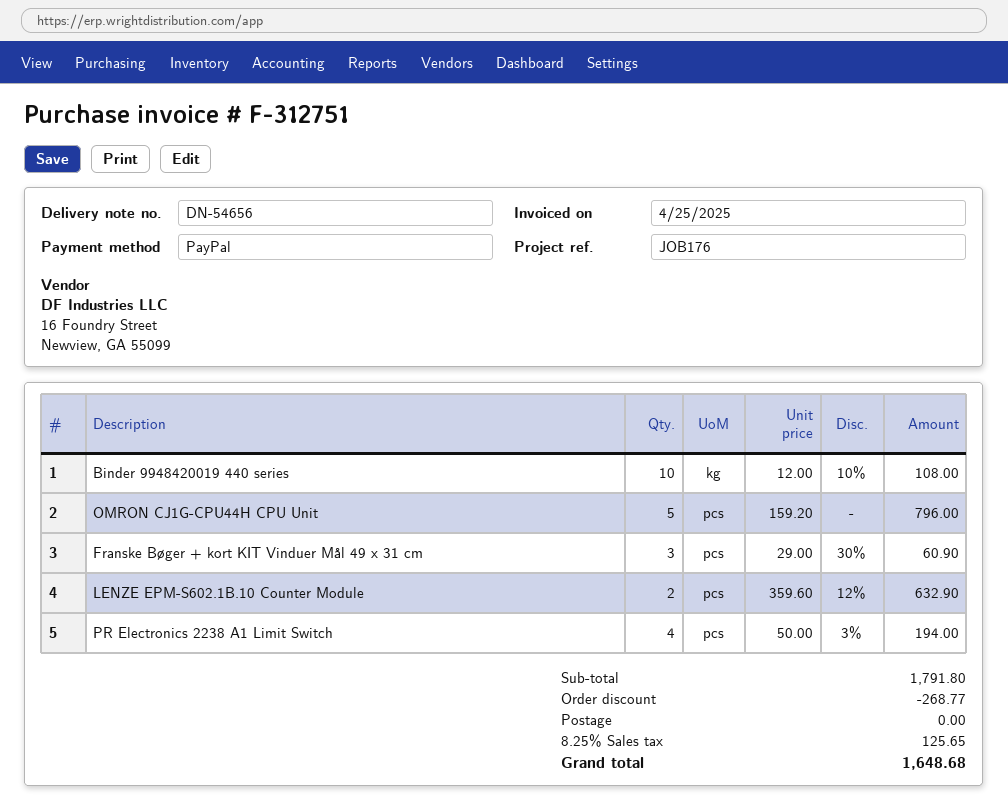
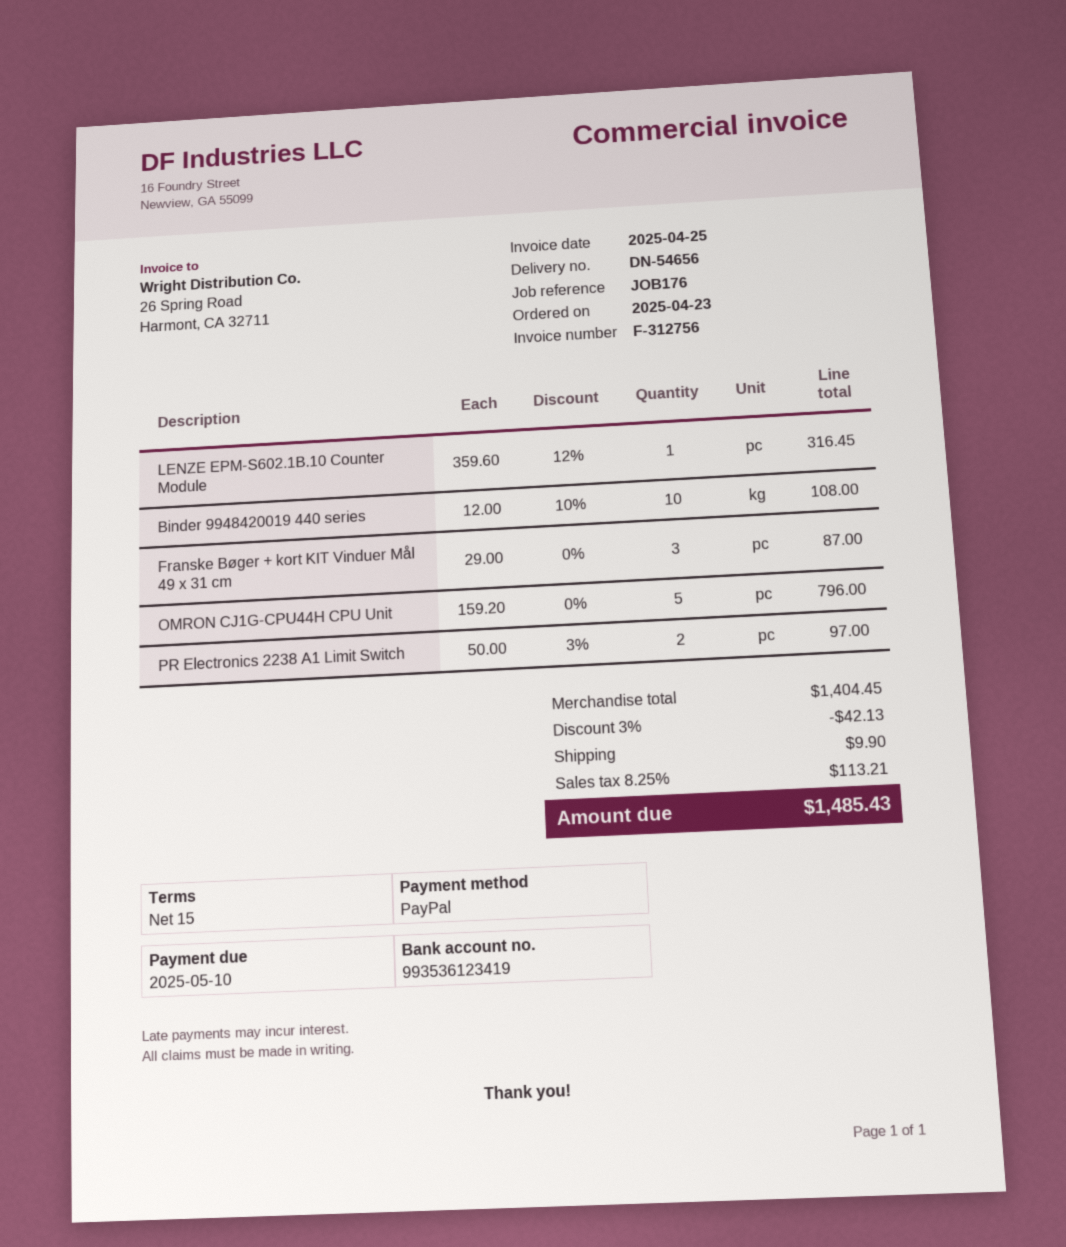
invoice number: F-312751 -> F-312756
Franske Bøger + kort KIT Vinduer Mål 49 x 31 cm: 3 x 29.00 - 30% = 60.90 -> 3 x 29.00 = 87.00
LENZE EPM-S602.1B.10 Counter Module: 2 x 359.60 - 12% = 632.90 -> 1 x 359.60 - 12% = 316.45
PR Electronics 2238 A1 Limit Switch: 4 x 50.00 - 3% = 194.00 -> 2 x 50.00 - 3% = 97.00
subtotal: 1791.80 -> 1404.45
discount: 268.77 -> 42.13
shipping: 0.00 -> 9.90
tax: 8.25% = 125.65 -> 8.25% = 113.21
total: 1648.68 -> 1485.43

